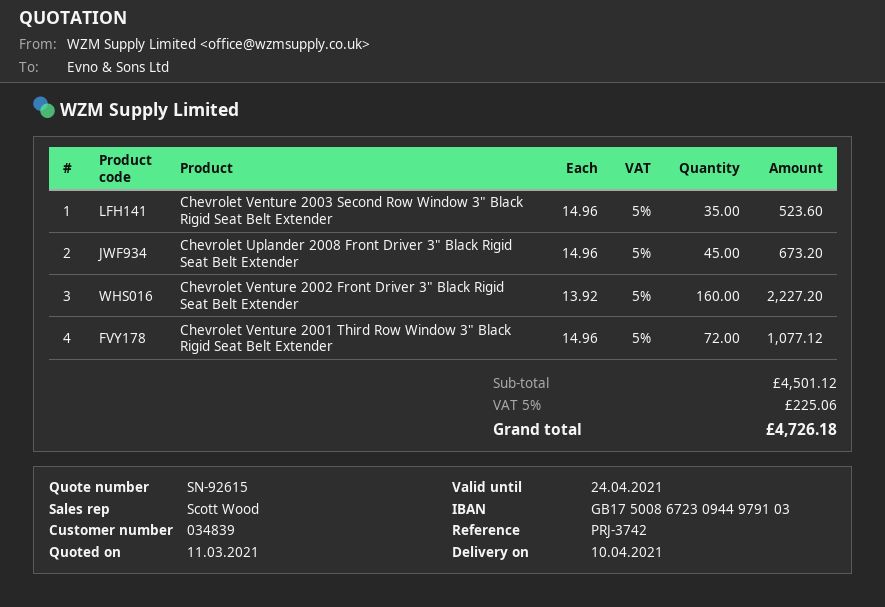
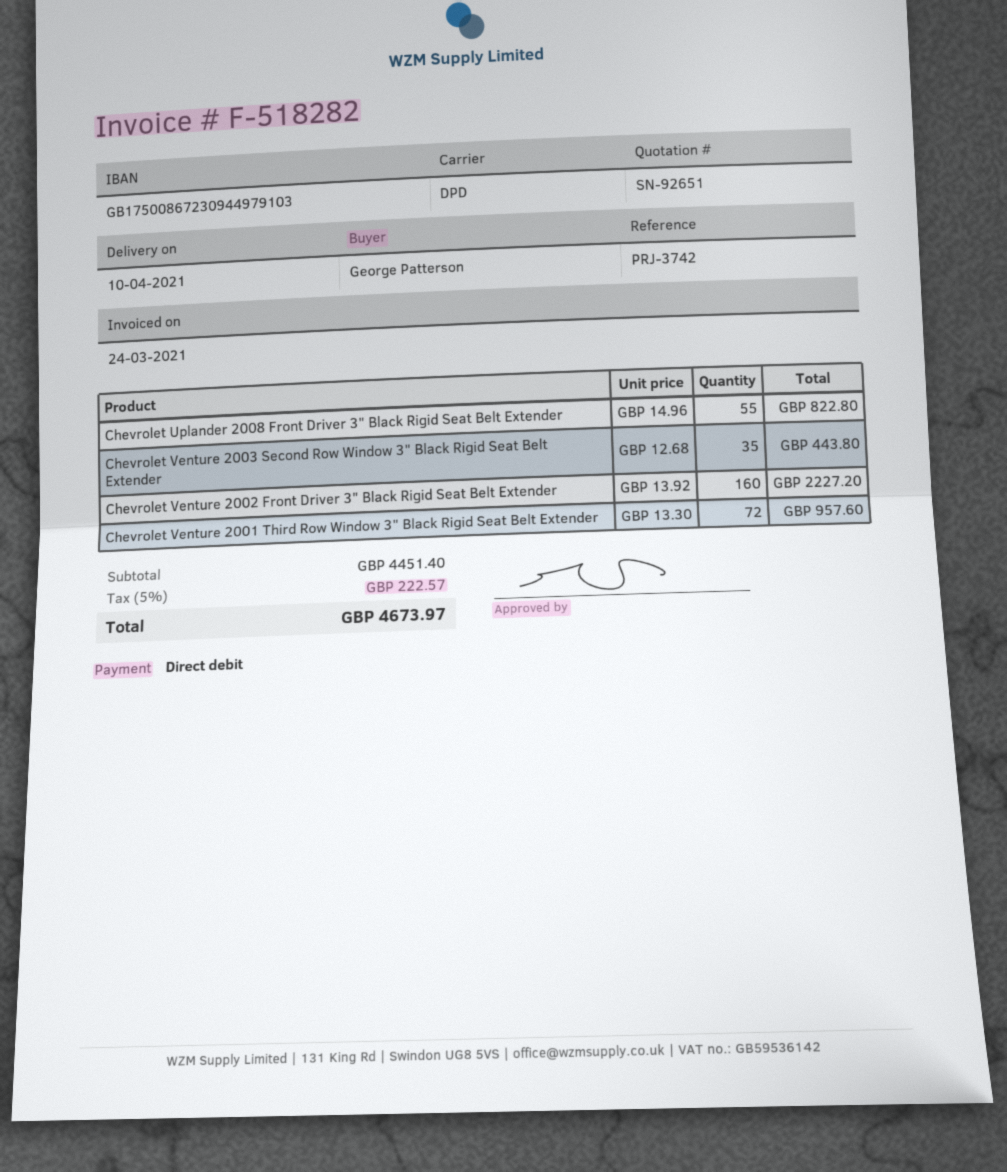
quote number: SN-92615 -> SN-92651
Chevrolet Venture 2003 Second Row Window 3" Black Rigid Seat Belt Extender: 35 x 14.96 = 523.60 -> 35 x 12.68 = 443.80
Chevrolet Uplander 2008 Front Driver 3" Black Rigid Seat Belt Extender: 45 x 14.96 = 673.20 -> 55 x 14.96 = 822.80
Chevrolet Venture 2001 Third Row Window 3" Black Rigid Seat Belt Extender: 72 x 14.96 = 1077.12 -> 72 x 13.30 = 957.60
subtotal: 4501.12 -> 4451.40
tax: 5% = 225.06 -> 5% = 222.57
total: 4726.18 -> 4673.97

